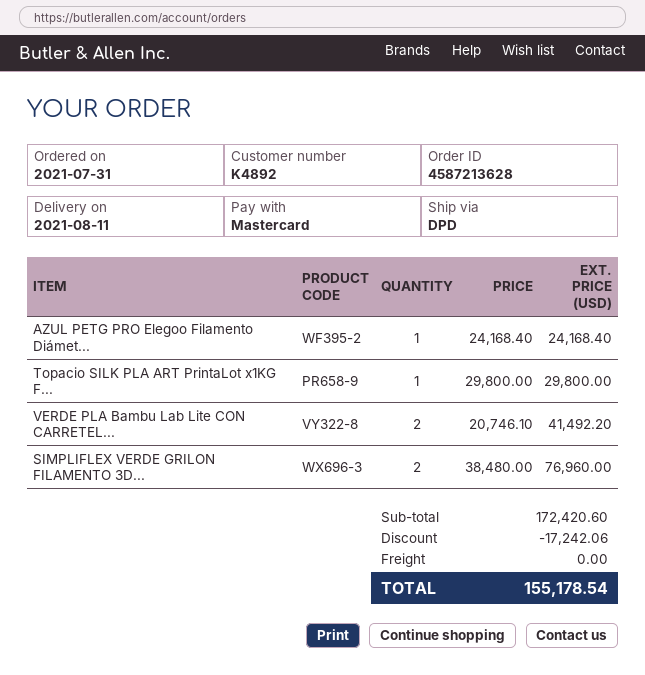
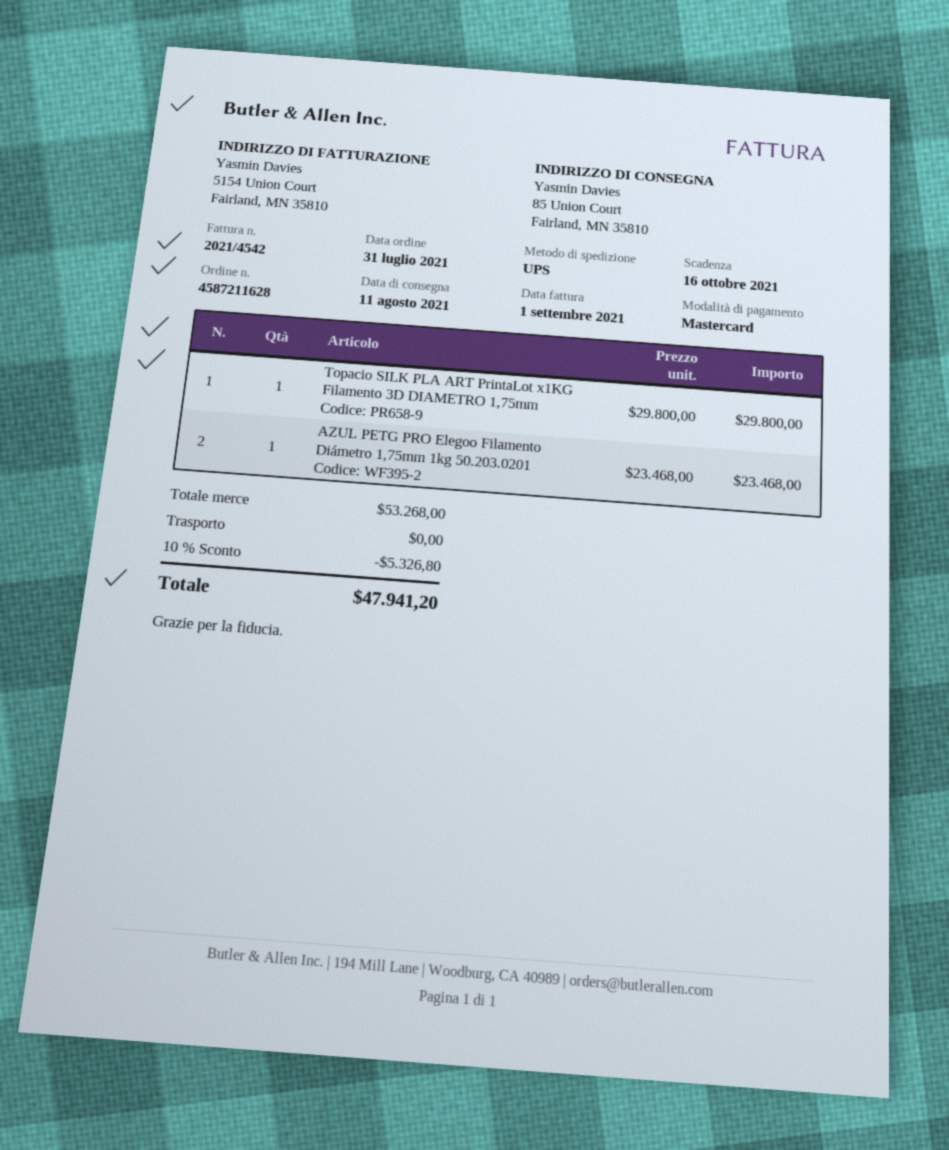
order number: 4587213628 -> 4587211628
shipping method: DPD -> UPS
AZUL PETG PRO Elegoo Filamento Diámet...: 1 x 24168.40 = 24168.40 -> 1 x 23468.00 = 23468.00
VERDE PLA Bambu Lab Lite CON CARRETEL...: 2 x 20746.10 = 41492.20 -> none
SIMPLIFLEX VERDE GRILON FILAMENTO 3D...: 2 x 38480.00 = 76960.00 -> none
subtotal: 172420.60 -> 53268.00
discount: 17242.06 -> 5326.80
total: 155178.54 -> 47941.20

